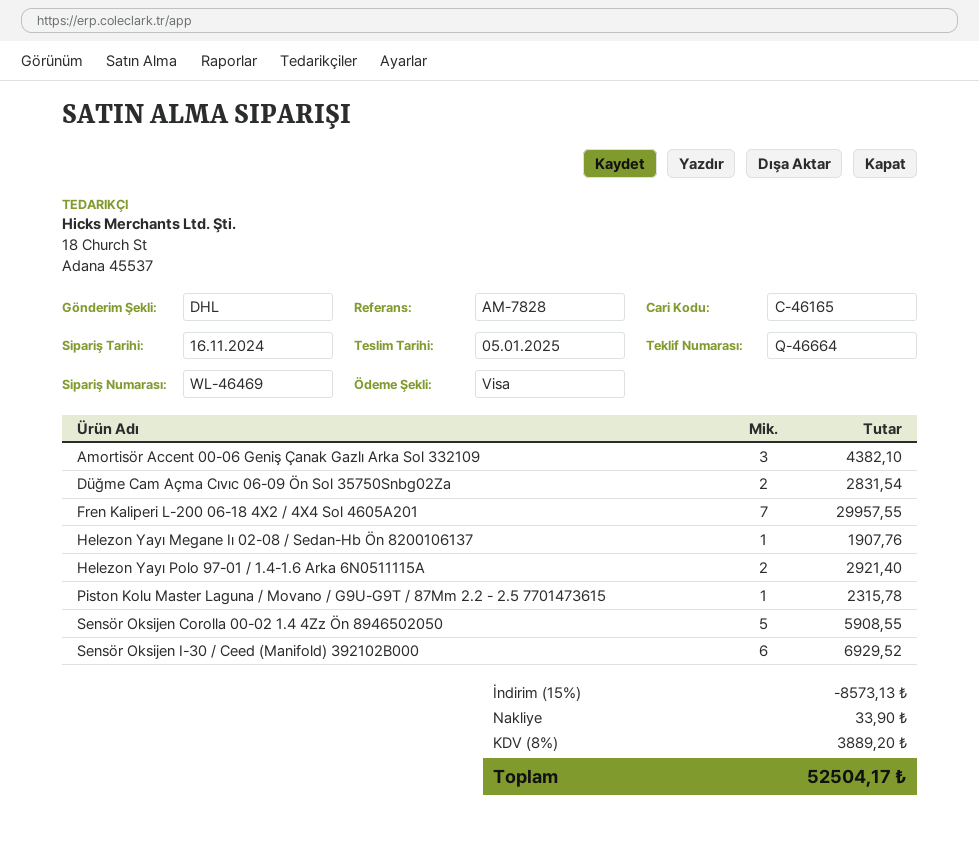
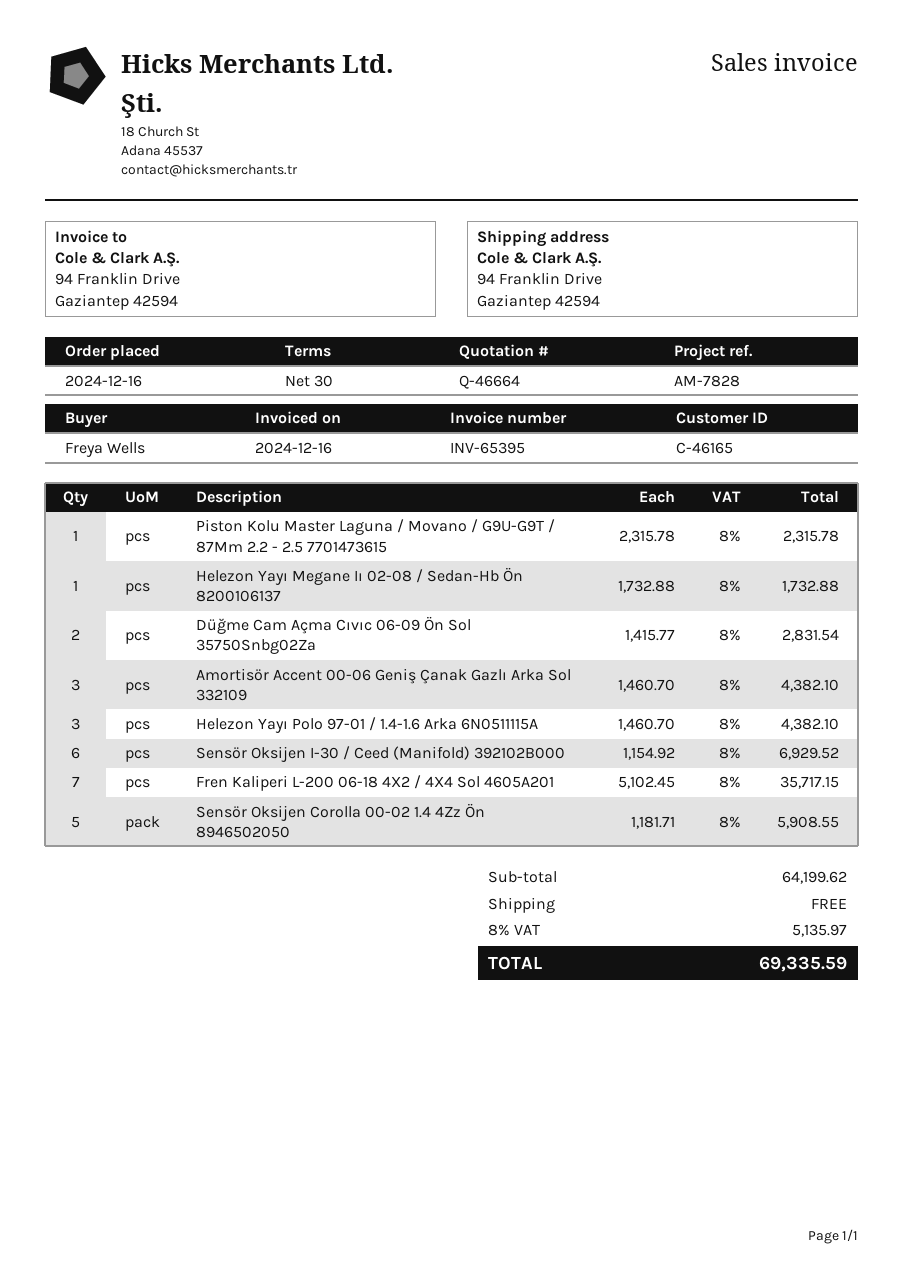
order date: 2024-11-16 -> 2024-12-16
Fren Kaliperi L-200 06-18 4X2 / 4X4 Sol 4605A201: 7 for 29957.55 -> 7 for 35717.15
Helezon Yayı Megane Iı 02-08 / Sedan-Hb Ön 8200106137: 1 for 1907.76 -> 1 for 1732.88
Helezon Yayı Polo 97-01 / 1.4-1.6 Arka 6N0511115A: 2 for 2921.40 -> 3 for 4382.10
discount: 15% = 8573.13 -> none
shipping: 33.90 -> 0.00
tax: 8% = 3889.20 -> 8% = 5135.97
total: 52504.17 -> 69335.59

